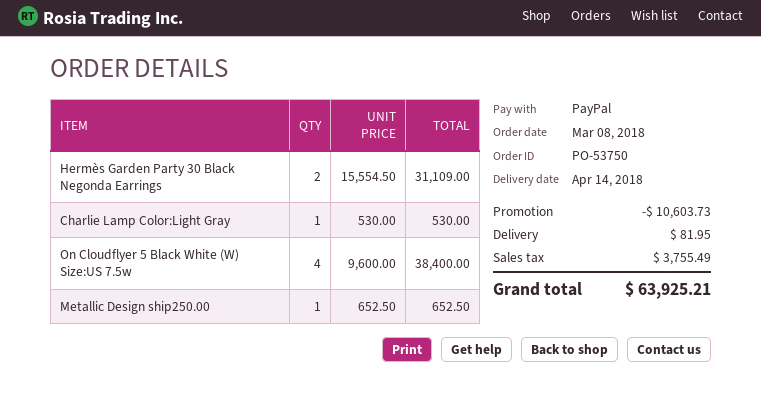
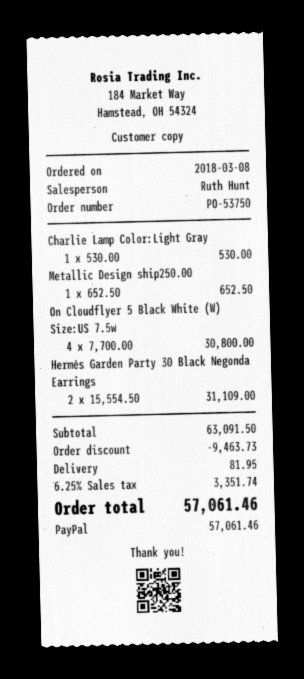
On Cloudflyer 5 Black White (W) Size:US 7.5w: 4 x 9600.00 = 38400.00 -> 4 x 7700.00 = 30800.00
discount: 10603.73 -> 9463.73
tax: 3755.49 -> 3351.74
total: 63925.21 -> 57061.46

